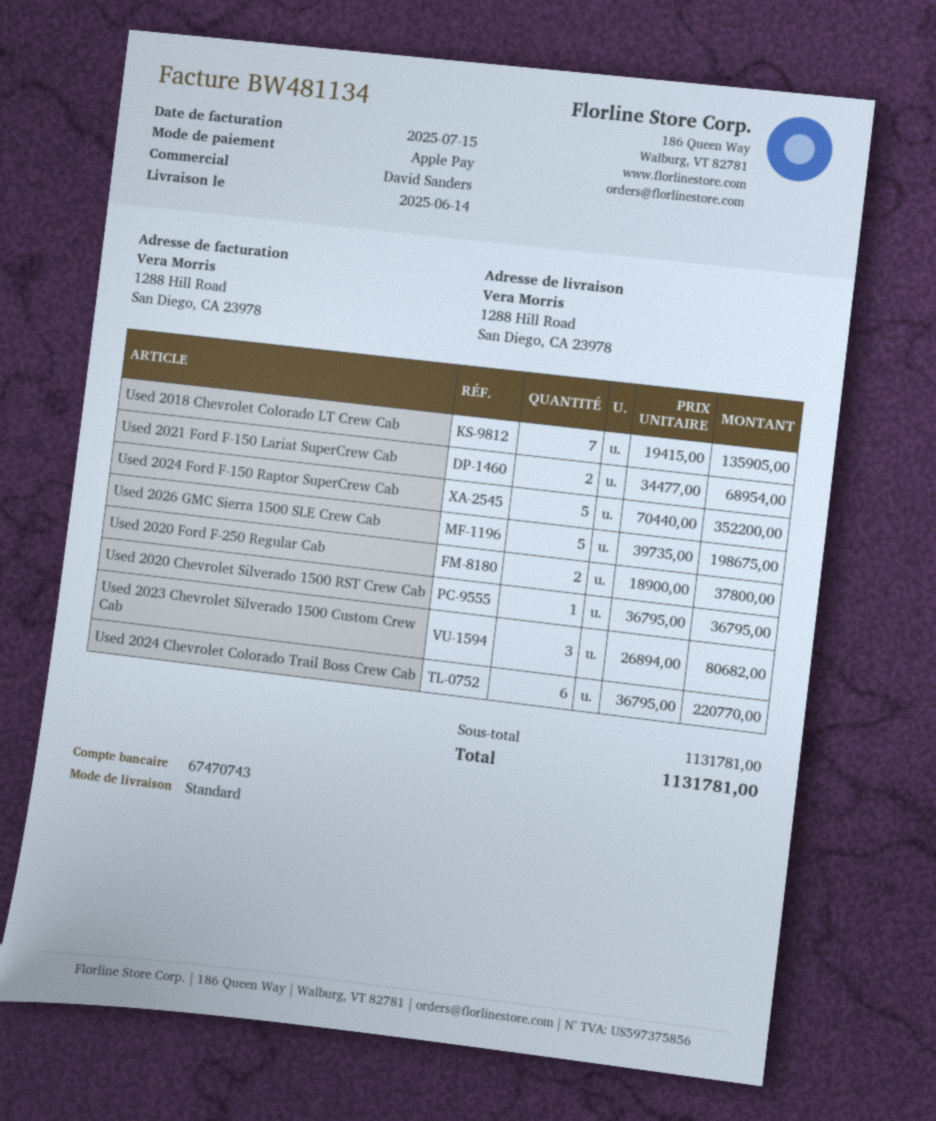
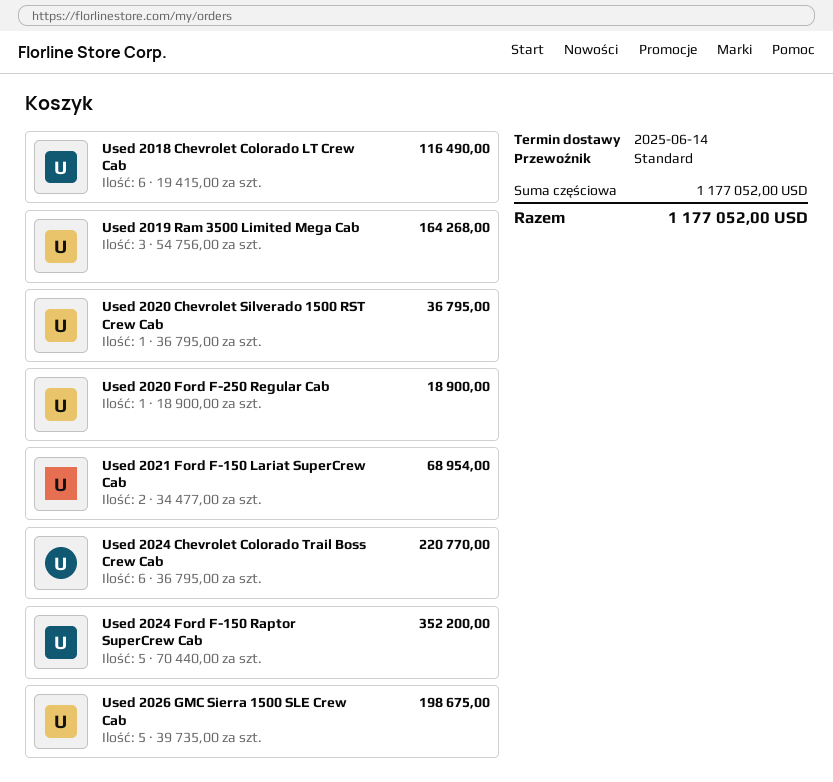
Used 2018 Chevrolet Colorado LT Crew Cab: 7 x 19415.00 = 135905.00 -> 6 x 19415.00 = 116490.00
Used 2020 Ford F-250 Regular Cab: 2 x 18900.00 = 37800.00 -> 1 x 18900.00 = 18900.00
Used 2023 Chevrolet Silverado 1500 Custom Crew Cab: 3 x 26894.00 = 80682.00 -> none
Used 2019 Ram 3500 Limited Mega Cab: none -> 3 x 54756.00 = 164268.00
subtotal: 1131781.00 -> 1177052.00
total: 1131781.00 -> 1177052.00

